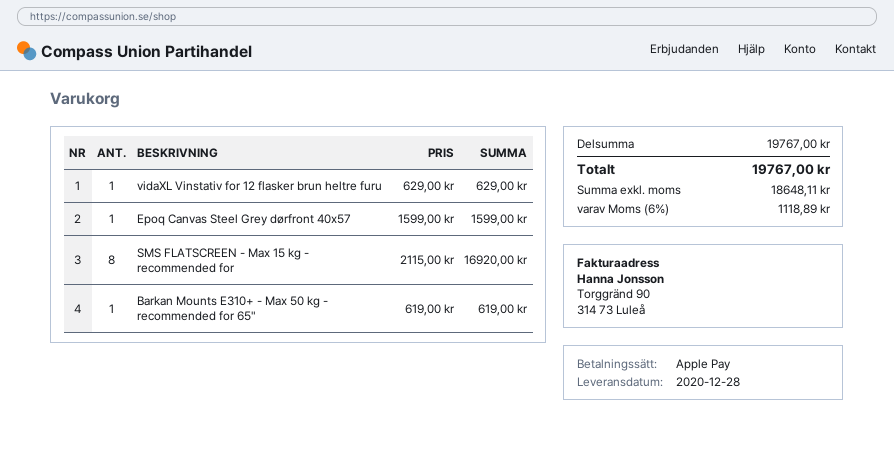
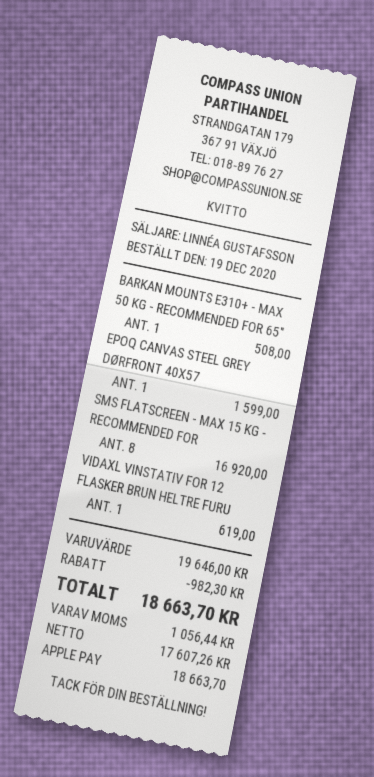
vidaXL Vinstativ for 12 flasker brun heltre furu: 1 for 629.00 -> 1 for 619.00
Barkan Mounts E310+ - Max 50 kg - recommended for 65": 1 for 619.00 -> 1 for 508.00
subtotal: 19767.00 -> 19646.00
discount: none -> 982.30
net: 18648.11 -> 17607.26
tax: 1118.89 -> 1056.44
total: 19767.00 -> 18663.70

